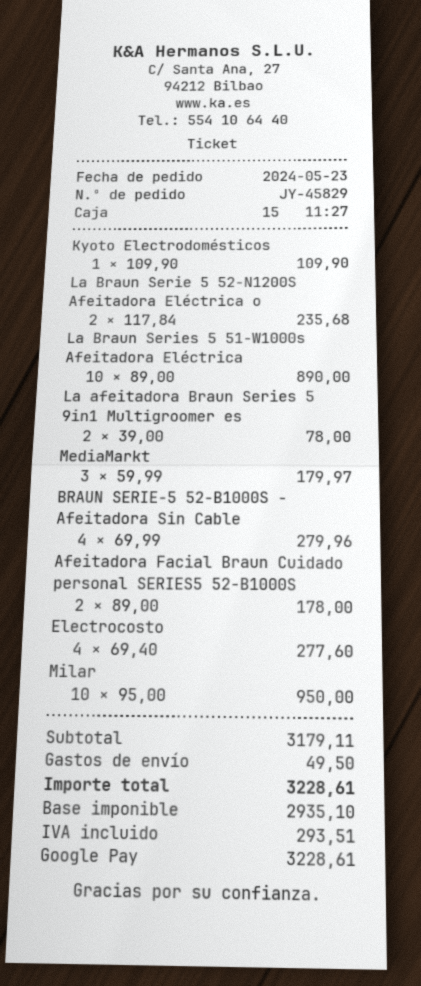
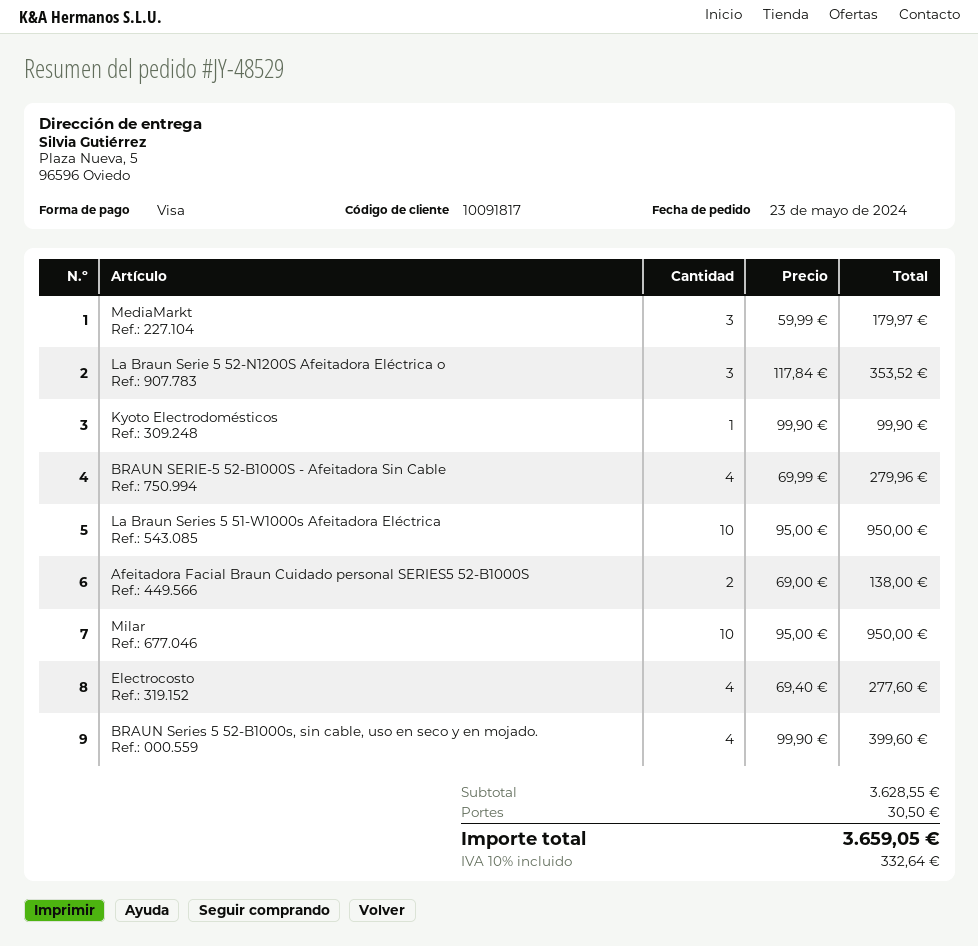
order number: JY-45829 -> JY-48529
payment method: Google Pay -> Visa
Kyoto Electrodomésticos: 1 x 109.90 = 109.90 -> 1 x 99.90 = 99.90
La Braun Serie 5 52-N1200S Afeitadora Eléctrica o: 2 x 117.84 = 235.68 -> 3 x 117.84 = 353.52
La Braun Series 5 51-W1000s Afeitadora Eléctrica: 10 x 89.00 = 890.00 -> 10 x 95.00 = 950.00
La afeitadora Braun Series 5 9in1 Multigroomer es: 2 x 39.00 = 78.00 -> none
Afeitadora Facial Braun Cuidado personal SERIES5 52-B1000S: 2 x 89.00 = 178.00 -> 2 x 69.00 = 138.00
BRAUN Series 5 52-B1000s, sin cable, uso en seco y en mojado.: none -> 4 x 99.90 = 399.60
subtotal: 3179.11 -> 3628.55
shipping: 49.50 -> 30.50
tax: 293.51 -> 332.64
total: 3228.61 -> 3659.05

